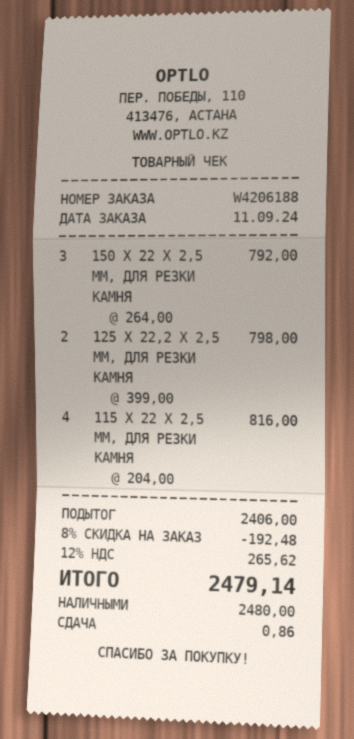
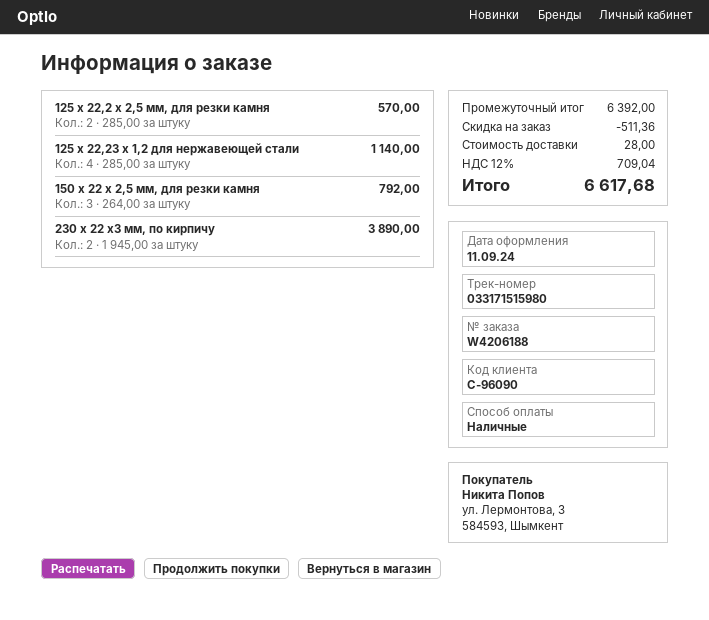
125 Х 22,2 Х 2,5 ММ, ДЛЯ РЕЗКИ КАМНЯ: 2 x 399.00 = 798.00 -> 2 x 285.00 = 570.00
115 Х 22 Х 2,5 ММ, ДЛЯ РЕЗКИ КАМНЯ: 4 x 204.00 = 816.00 -> none
125 х 22,23 х 1,2 для нержавеющей стали: none -> 4 x 285.00 = 1140.00
230 х 22 x3 мм, по кирпичу: none -> 2 x 1945.00 = 3890.00
subtotal: 2406.00 -> 6392.00
discount: 192.48 -> 511.36
shipping: none -> 28.00
tax: 12% = 265.62 -> 12% = 709.04
total: 2479.14 -> 6617.68

